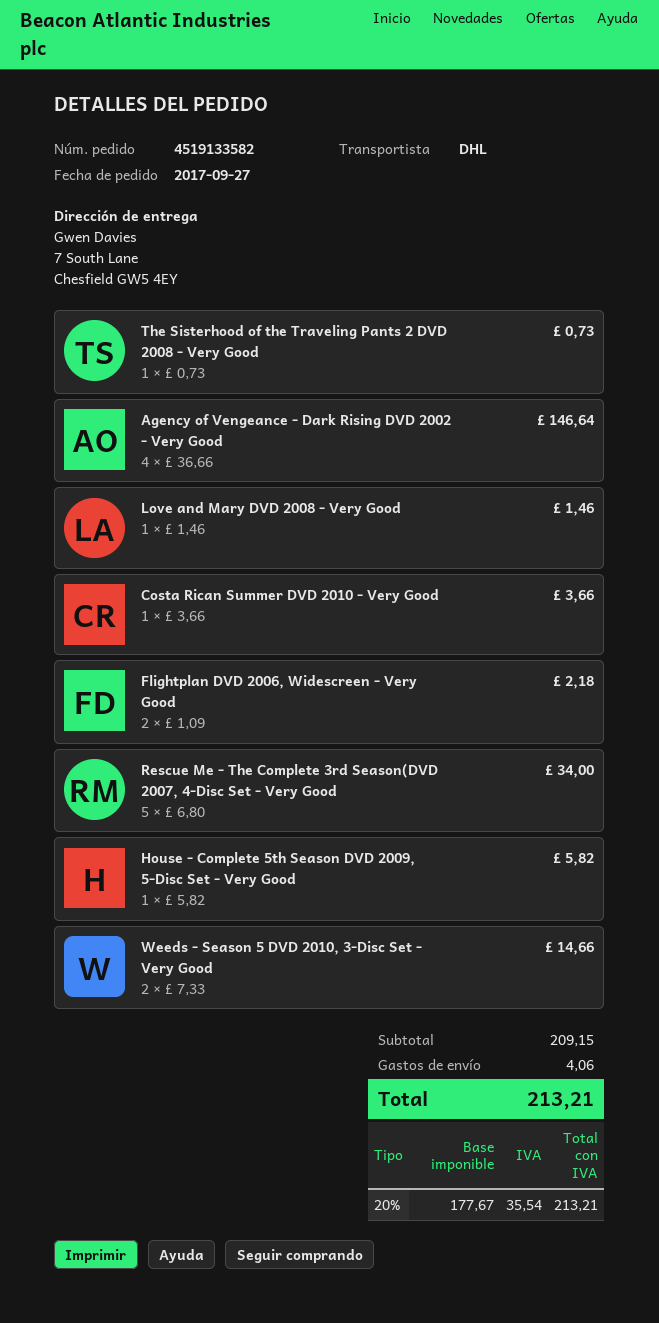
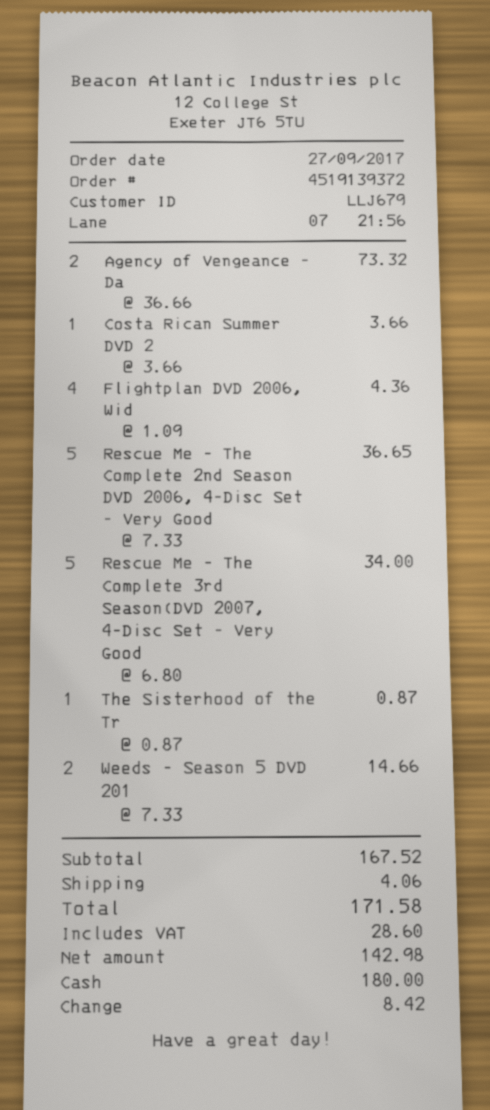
order number: 4519133582 -> 4519139372
The Sisterhood of the Traveling Pants 2 DVD 2008 - Very Good: 1 x 0.73 = 0.73 -> 1 x 0.87 = 0.87
Agency of Vengeance - Dark Rising DVD 2002 - Very Good: 4 x 36.66 = 146.64 -> 2 x 36.66 = 73.32
Love and Mary DVD 2008 - Very Good: 1 x 1.46 = 1.46 -> none
Flightplan DVD 2006, Widescreen - Very Good: 2 x 1.09 = 2.18 -> 4 x 1.09 = 4.36
House - Complete 5th Season DVD 2009, 5-Disc Set - Very Good: 1 x 5.82 = 5.82 -> none
Rescue Me - The Complete 2nd Season DVD 2006, 4-Disc Set - Very Good: none -> 5 x 7.33 = 36.65
subtotal: 209.15 -> 167.52
net: 177.67 -> 142.98
tax: 35.54 -> 28.60
total: 213.21 -> 171.58

